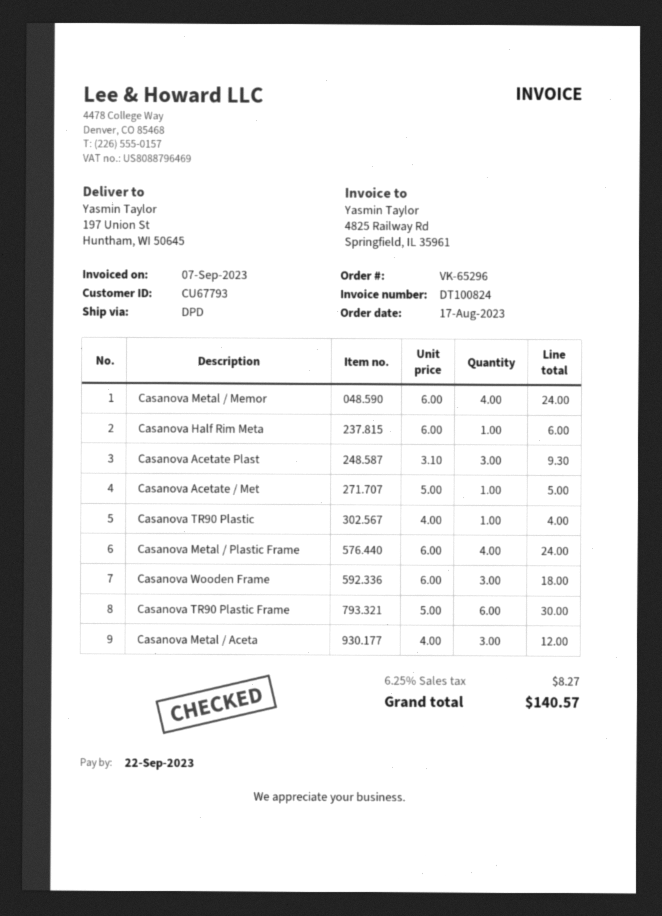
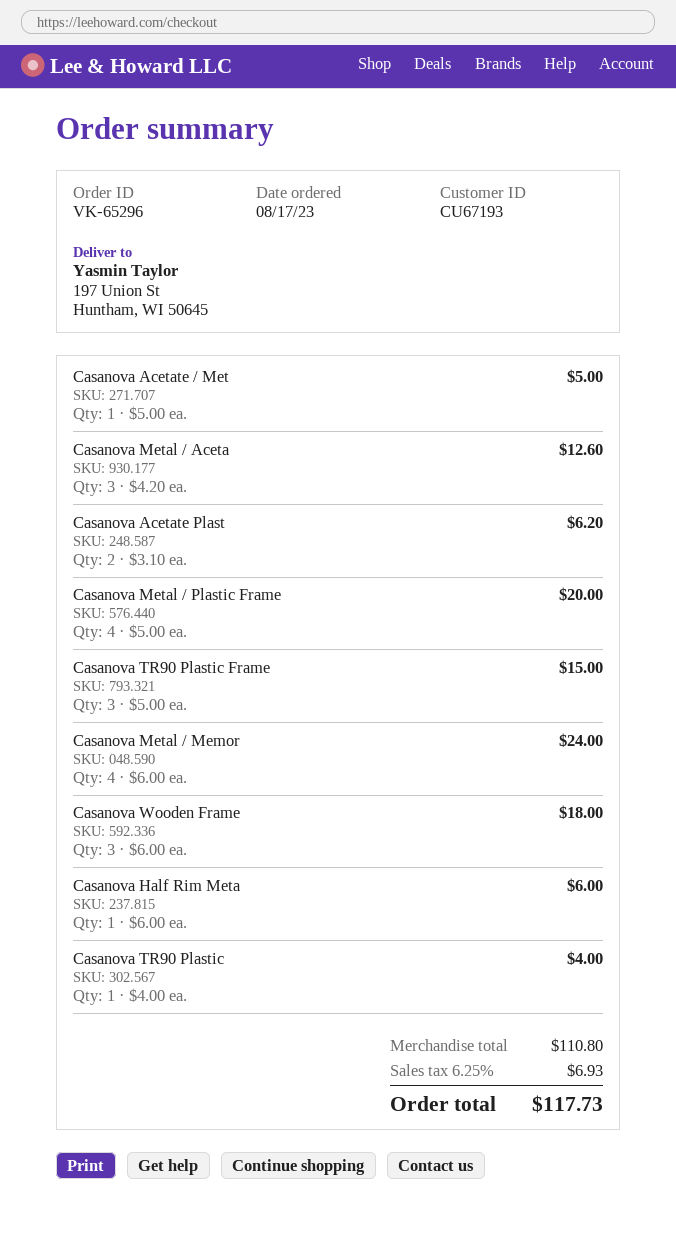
customer number: CU67793 -> CU67193
Casanova Acetate Plast: 3 x 3.10 = 9.30 -> 2 x 3.10 = 6.20
Casanova Metal / Plastic Frame: 4 x 6.00 = 24.00 -> 4 x 5.00 = 20.00
Casanova TR90 Plastic Frame: 6 x 5.00 = 30.00 -> 3 x 5.00 = 15.00
Casanova Metal / Aceta: 3 x 4.00 = 12.00 -> 3 x 4.20 = 12.60
tax: 6.25% = 8.27 -> 6.25% = 6.93
total: 140.57 -> 117.73

